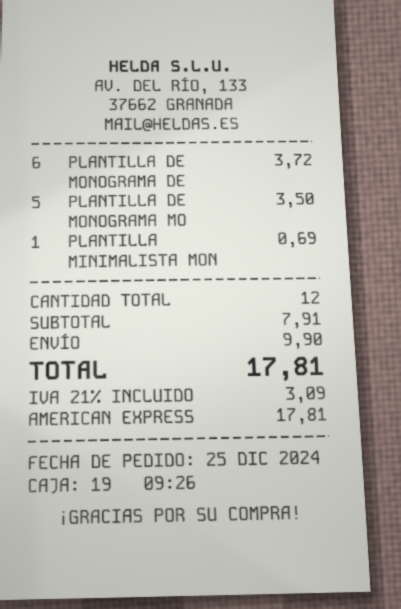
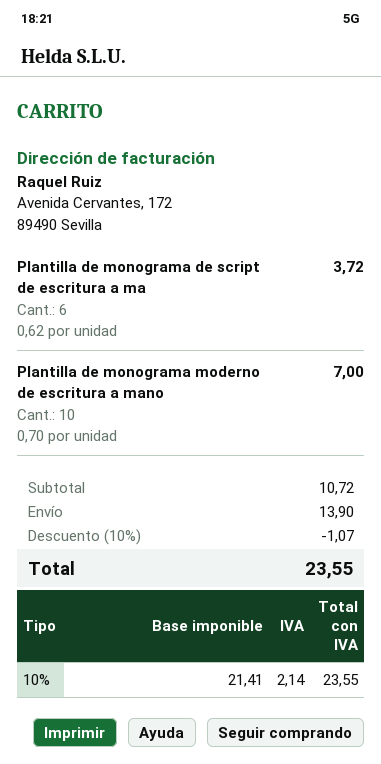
PLANTILLA DE MONOGRAMA MO: 5 for 3.50 -> 10 for 7.00
PLANTILLA MINIMALISTA MON: 1 for 0.69 -> none
subtotal: 7.91 -> 10.72
discount: none -> 10% = 1.07
shipping: 9.90 -> 13.90
tax: 21% = 3.09 -> 10% = 2.14
total: 17.81 -> 23.55

